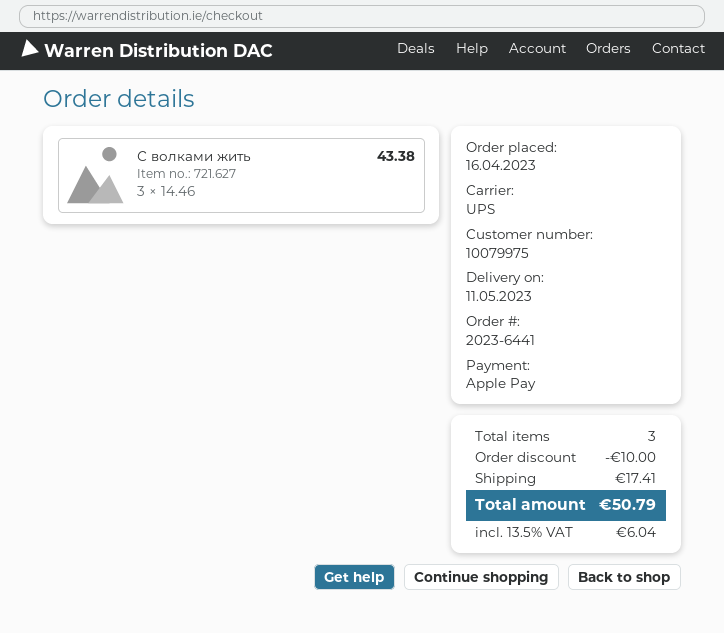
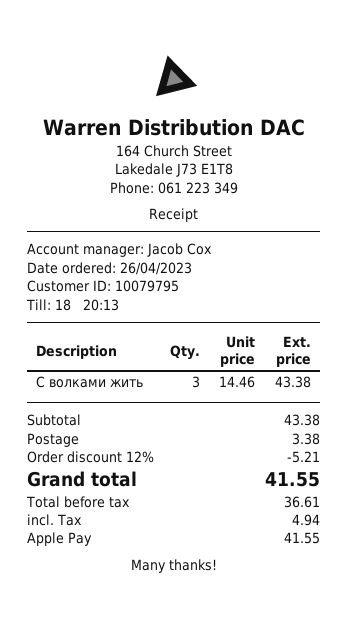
order date: 2023-04-16 -> 2023-04-26
customer number: 10079975 -> 10079795
discount: 10.00 -> 5.21
shipping: 17.41 -> 3.38
tax: 6.04 -> 4.94
total: 50.79 -> 41.55

